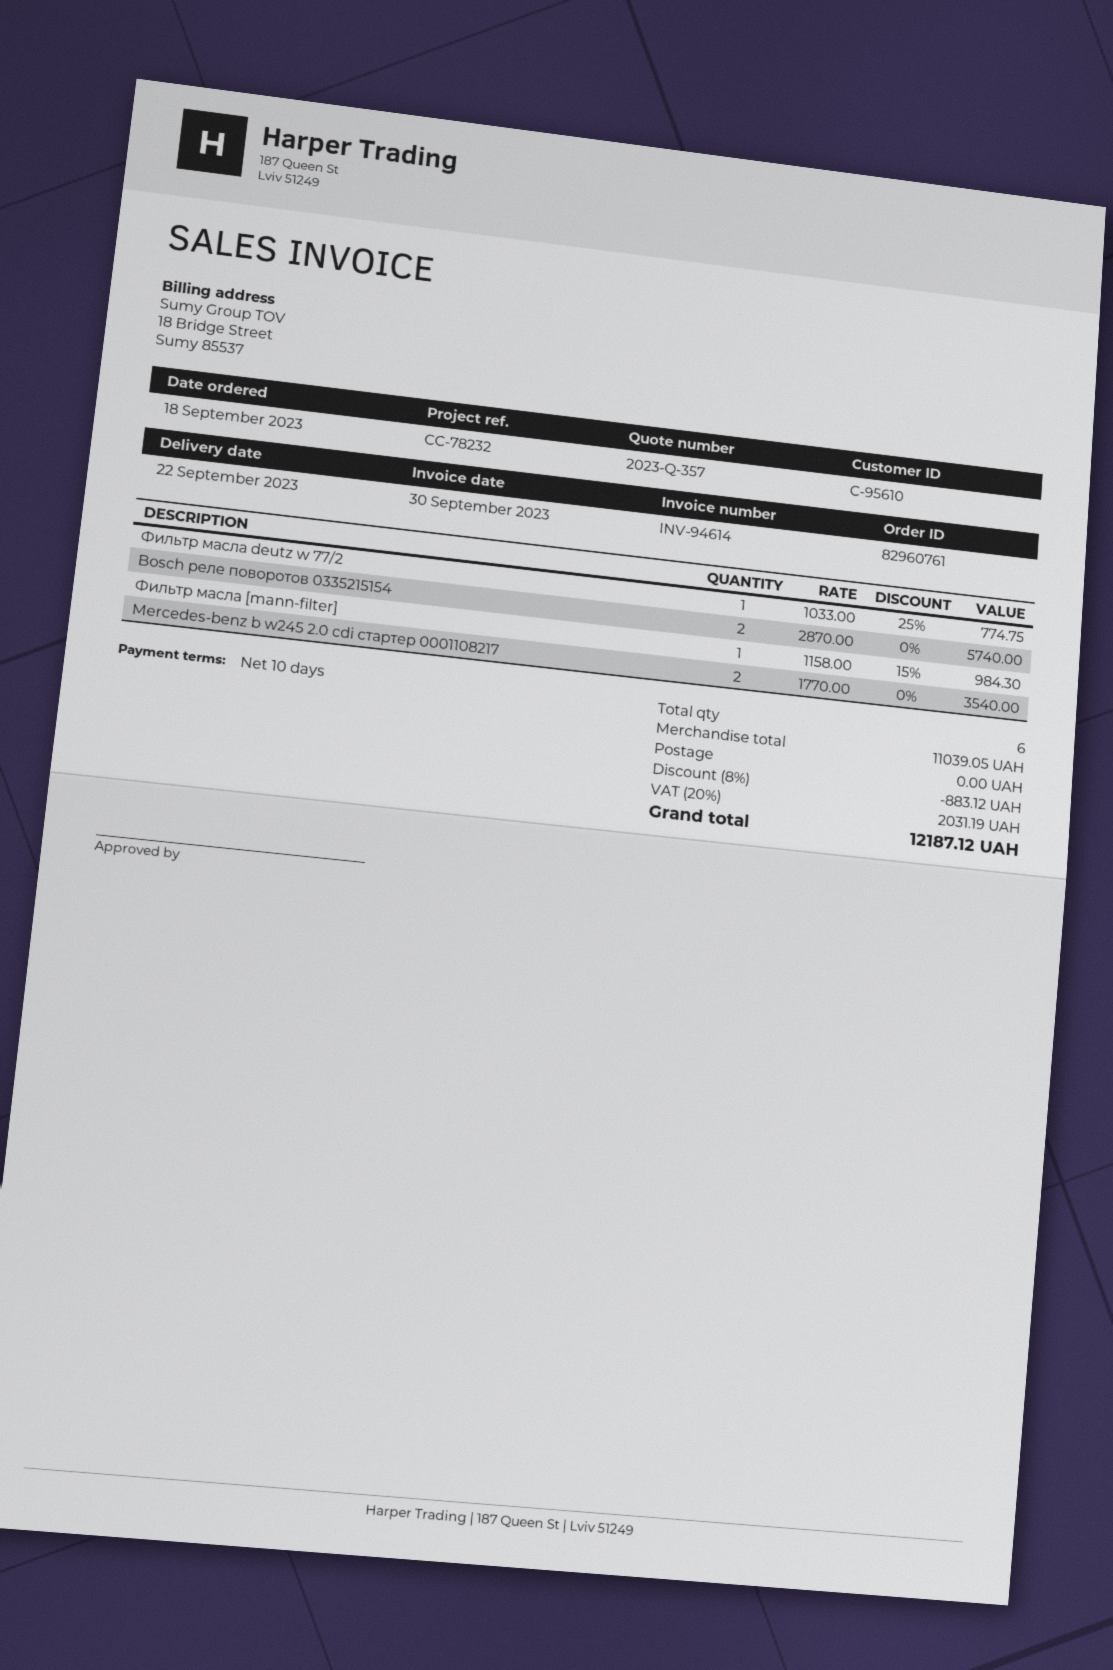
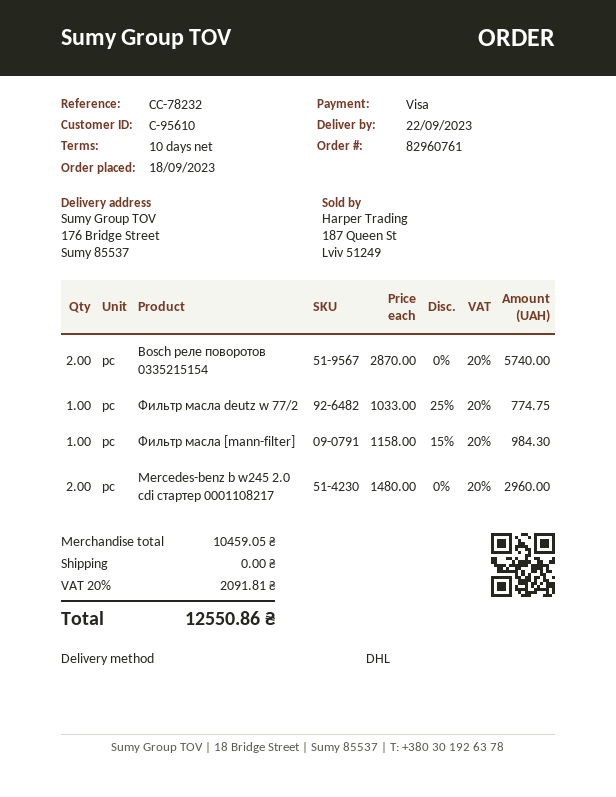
Mercedes-benz b w245 2.0 cdi стартер 0001108217: 2 x 1770.00 = 3540.00 -> 2 x 1480.00 = 2960.00
subtotal: 11039.05 -> 10459.05
discount: 8% = 883.12 -> none
tax: 20% = 2031.19 -> 20% = 2091.81
total: 12187.12 -> 12550.86

